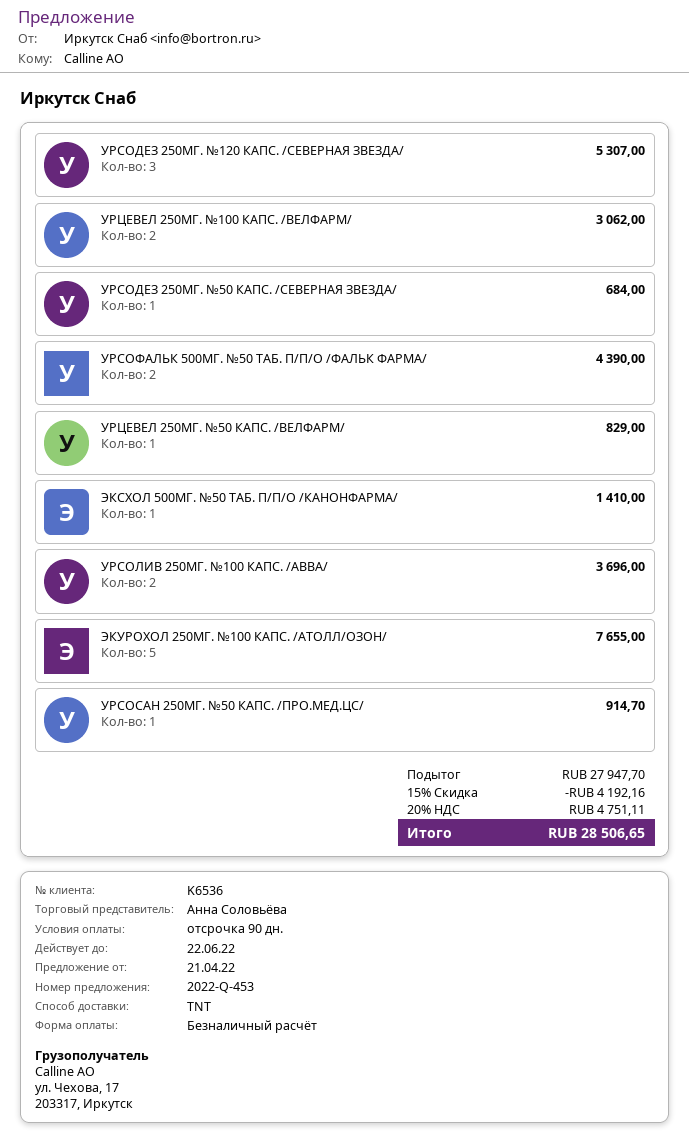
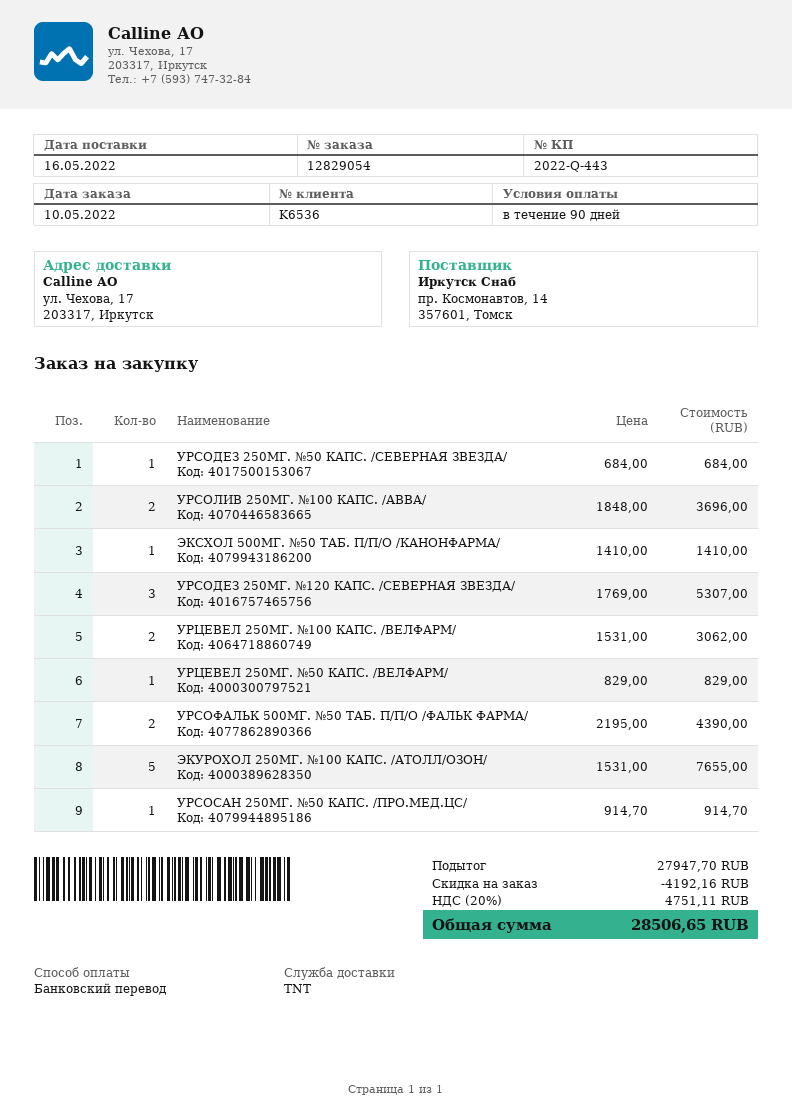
quote number: 2022-Q-453 -> 2022-Q-443

